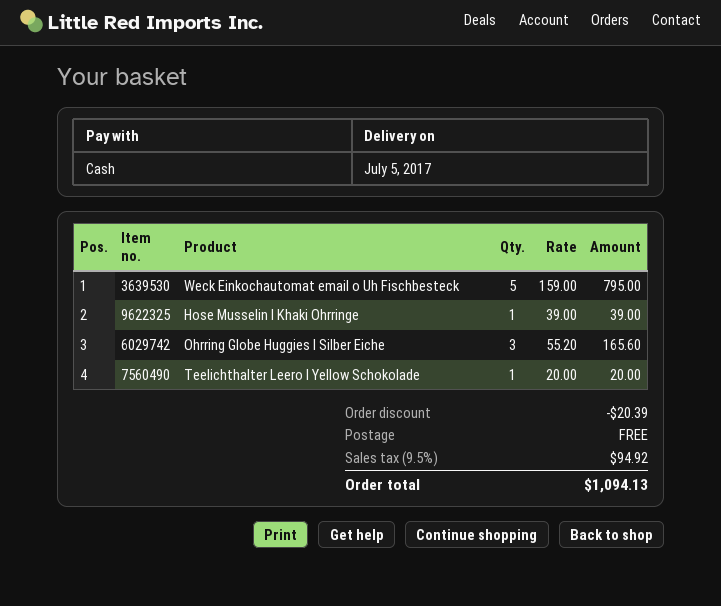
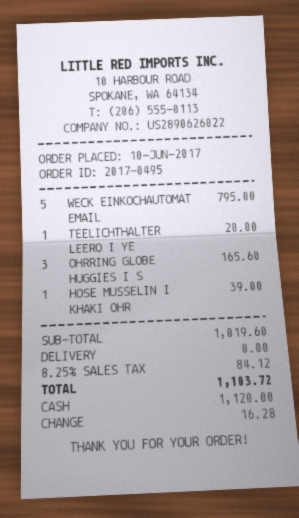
discount: 20.39 -> none
tax: 9.5% = 94.92 -> 8.25% = 84.12
total: 1094.13 -> 1103.72

